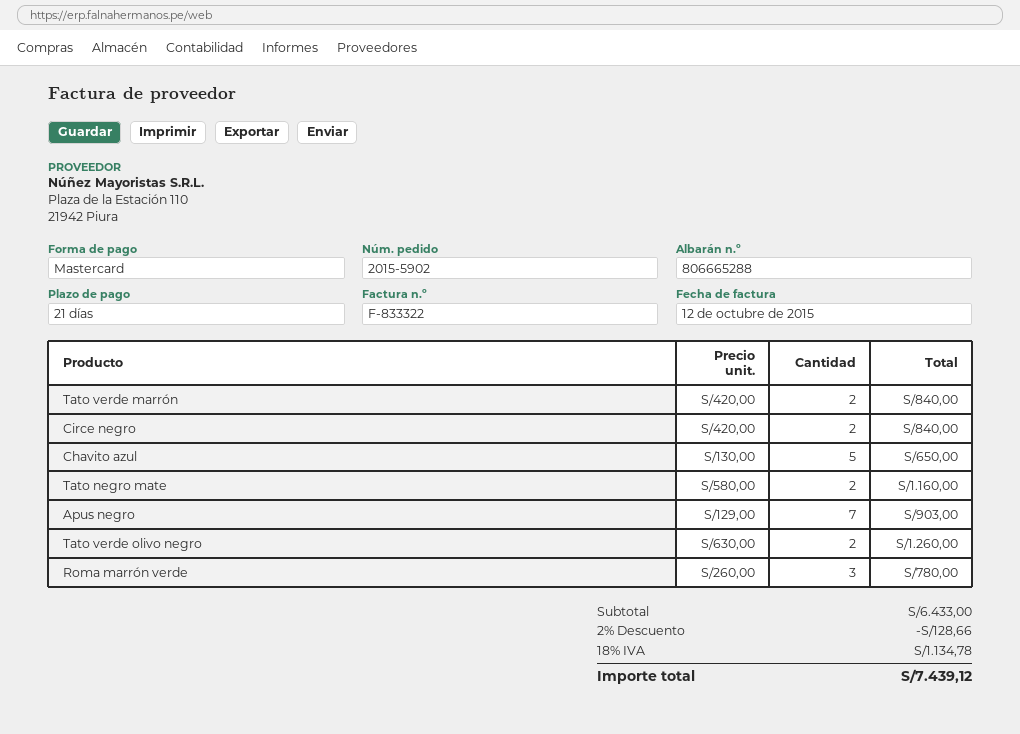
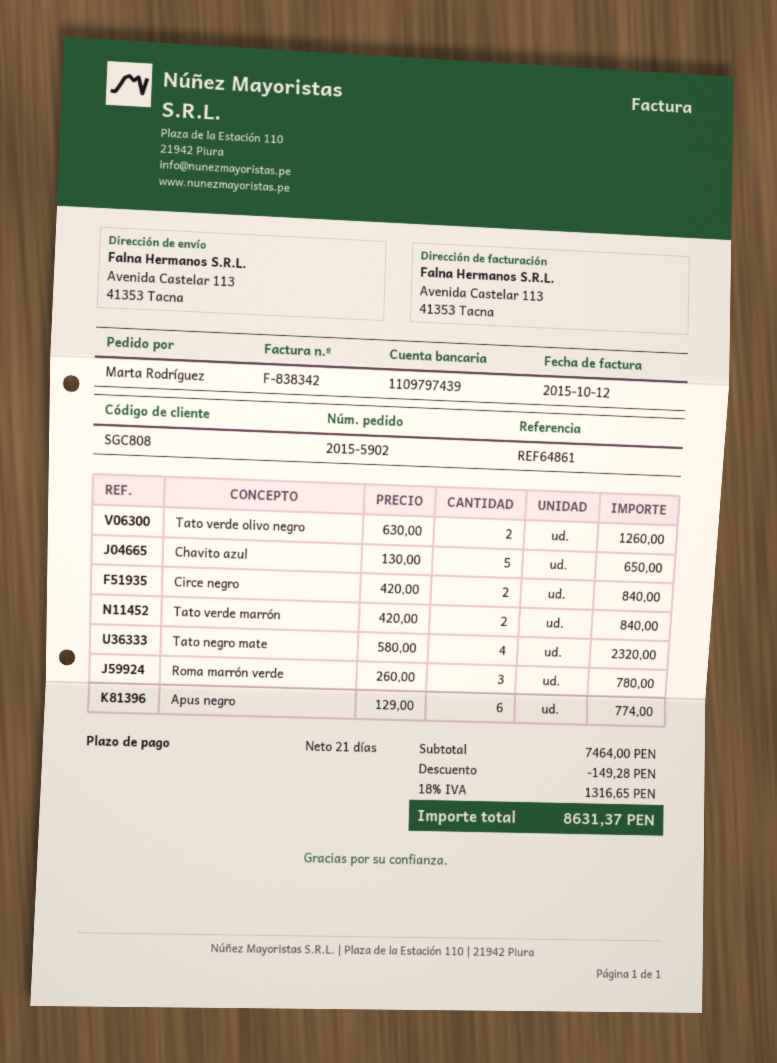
invoice number: F-833322 -> F-838342
Tato negro mate: 2 x 580.00 = 1160.00 -> 4 x 580.00 = 2320.00
Apus negro: 7 x 129.00 = 903.00 -> 6 x 129.00 = 774.00
subtotal: 6433.00 -> 7464.00
discount: 128.66 -> 149.28
tax: 18% = 1134.78 -> 18% = 1316.65
total: 7439.12 -> 8631.37

